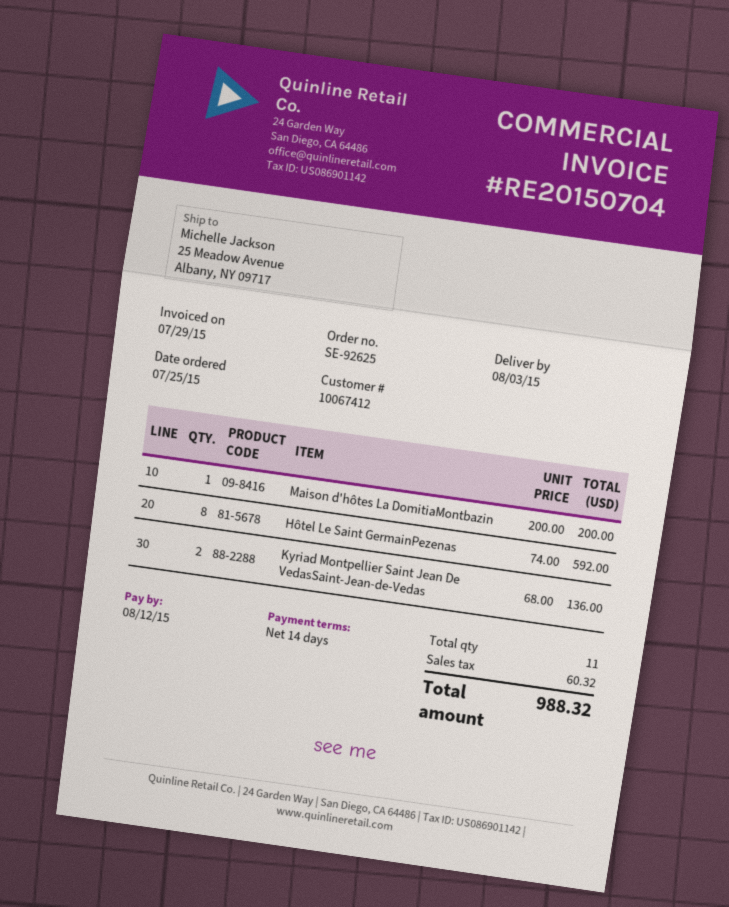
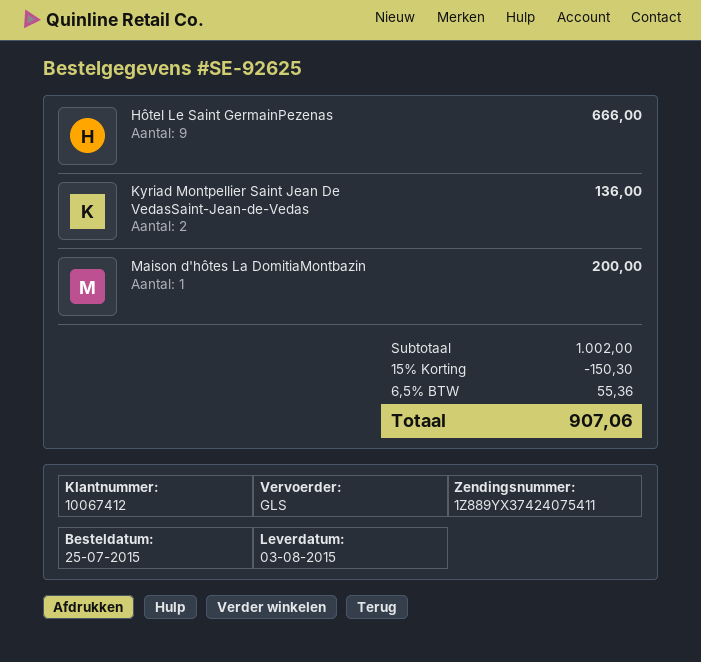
Hôtel Le Saint GermainPezenas: 8 for 592.00 -> 9 for 666.00
discount: none -> 15% = 150.30
tax: 60.32 -> 55.36
total: 988.32 -> 907.06

